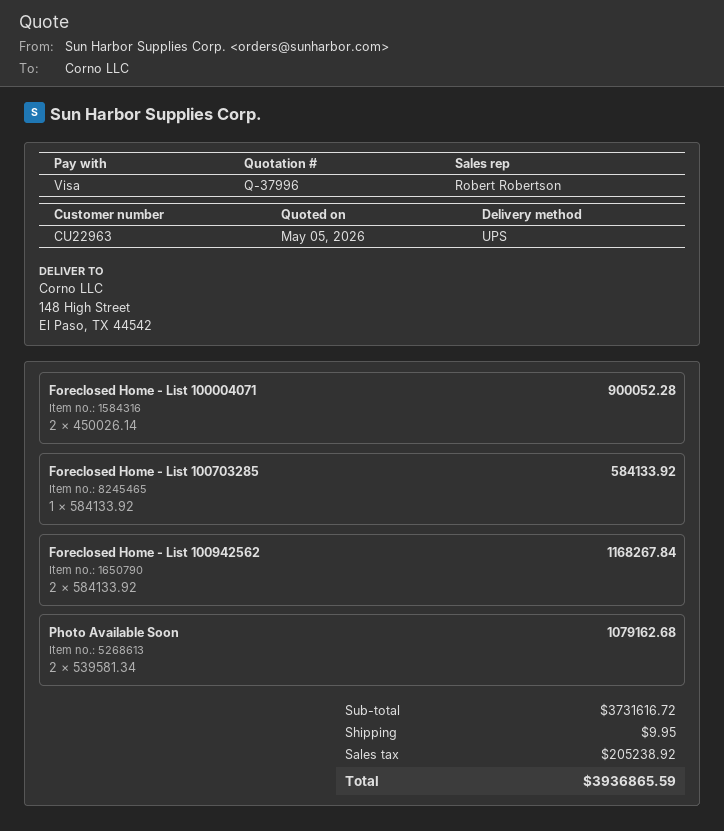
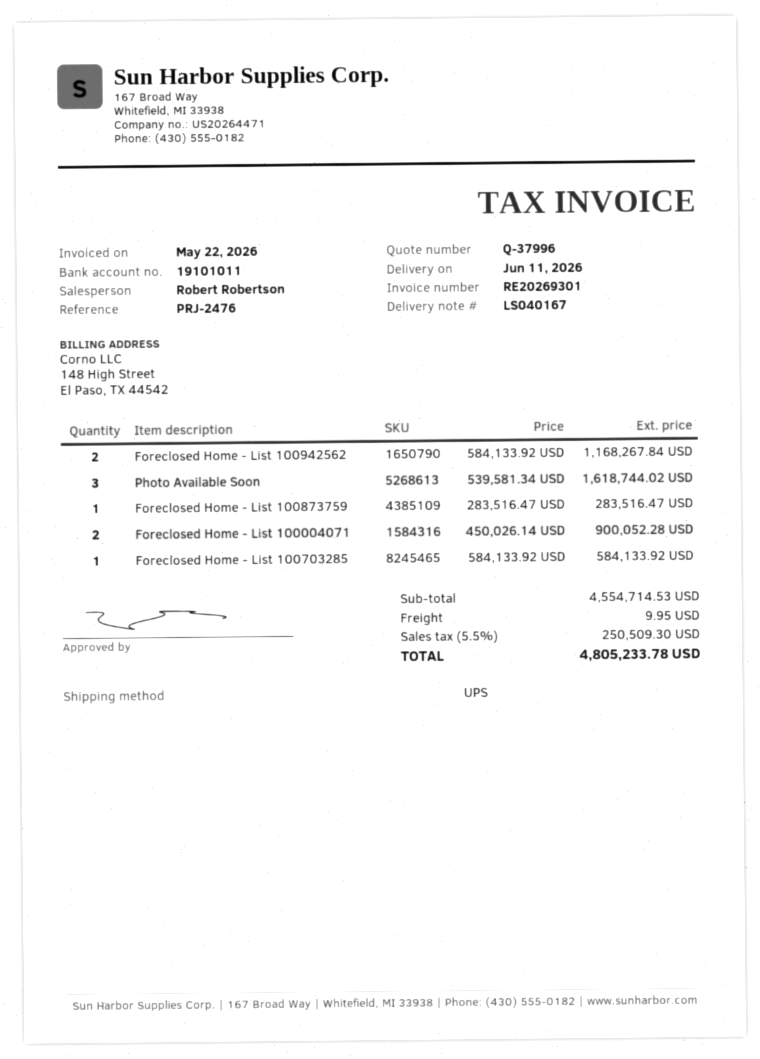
Photo Available Soon: 2 x 539581.34 = 1079162.68 -> 3 x 539581.34 = 1618744.02
Foreclosed Home - List 100873759: none -> 1 x 283516.47 = 283516.47
subtotal: 3731616.72 -> 4554714.53
tax: 205238.92 -> 250509.30
total: 3936865.59 -> 4805233.78

